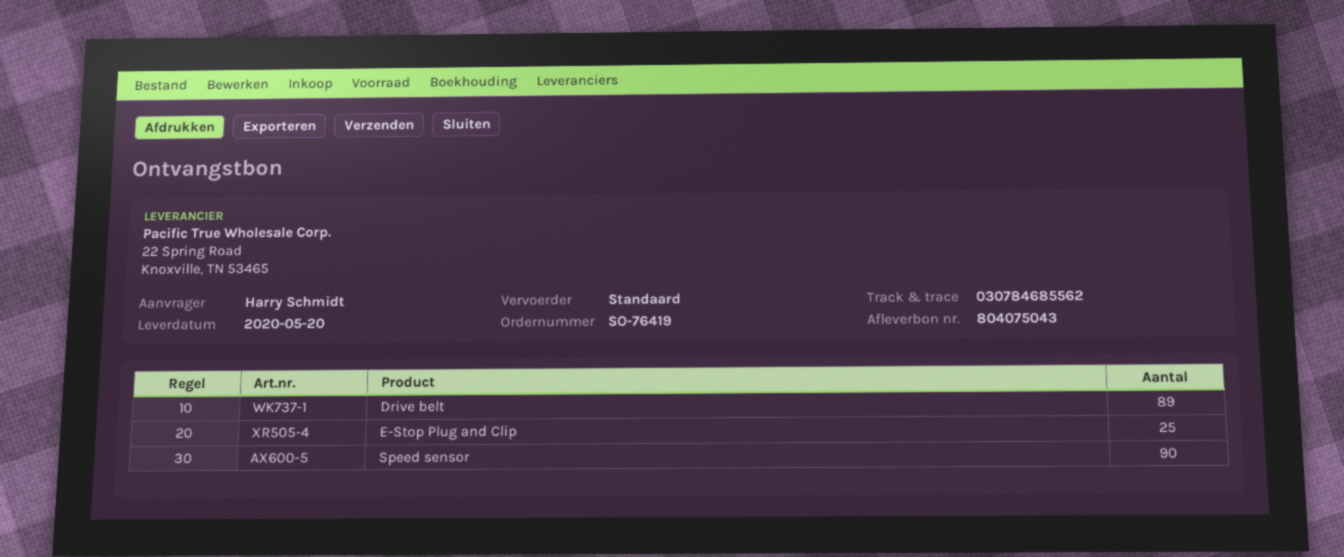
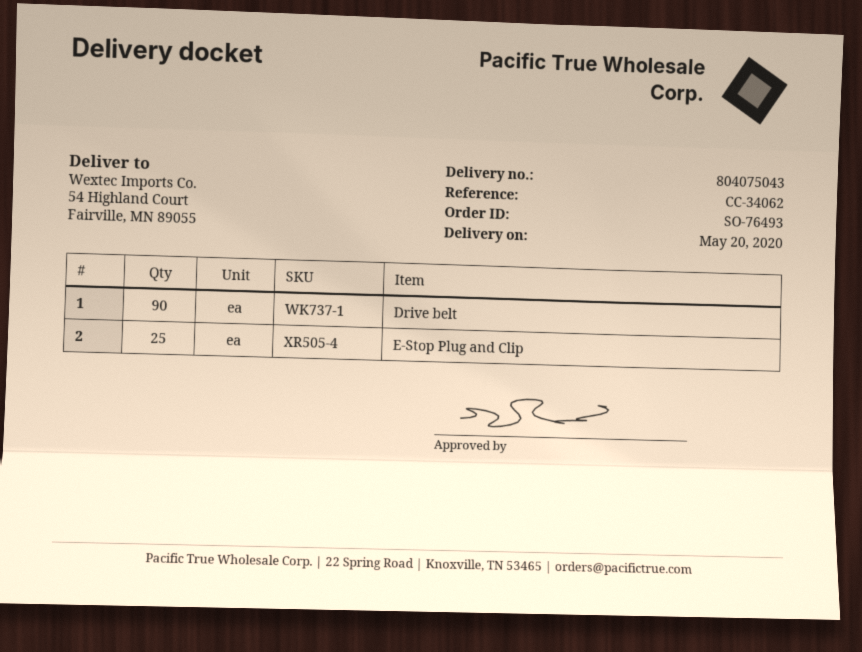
order number: SO-76419 -> SO-76493
Drive belt: 89 -> 90
Speed sensor: 90 -> none

